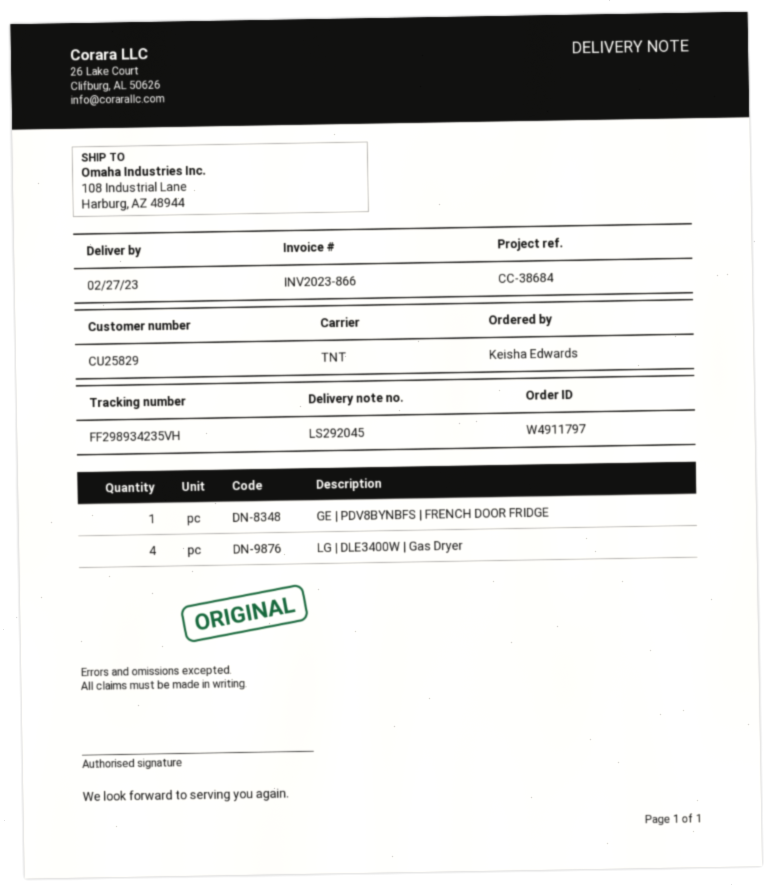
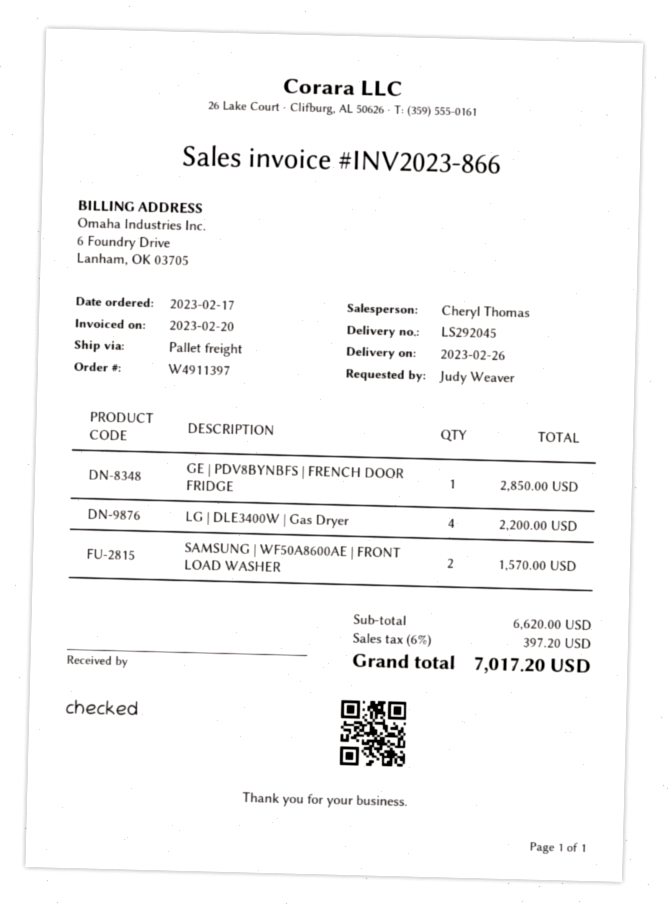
order number: W4911797 -> W4911397
delivery date: 2023-02-27 -> 2023-02-26
ordered by: Keisha Edwards -> Judy Weaver
shipping method: TNT -> pallet freight
SAMSUNG | WF50A8600AE | FRONT LOAD WASHER: none -> 2

